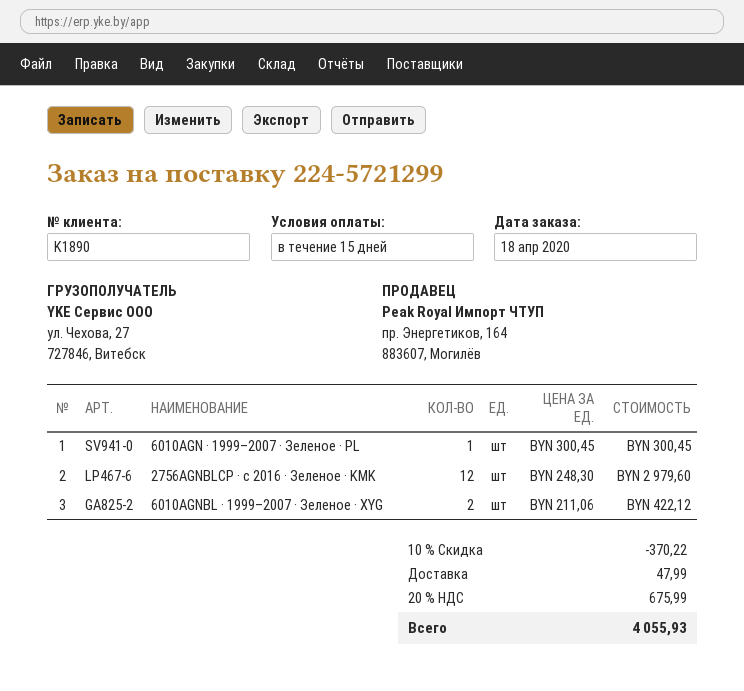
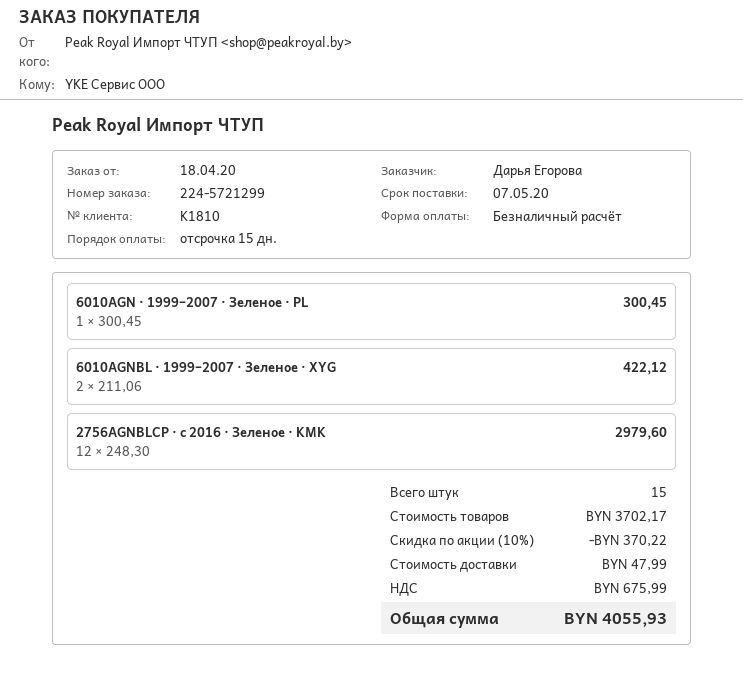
customer number: K1890 -> K1810

